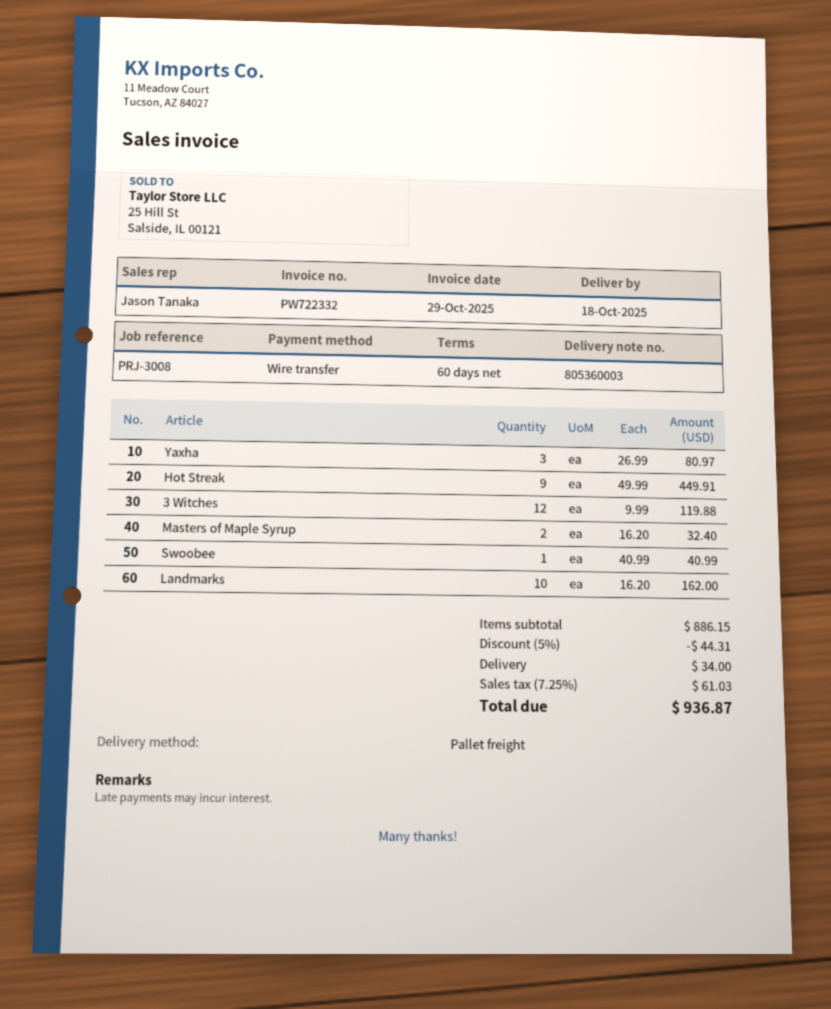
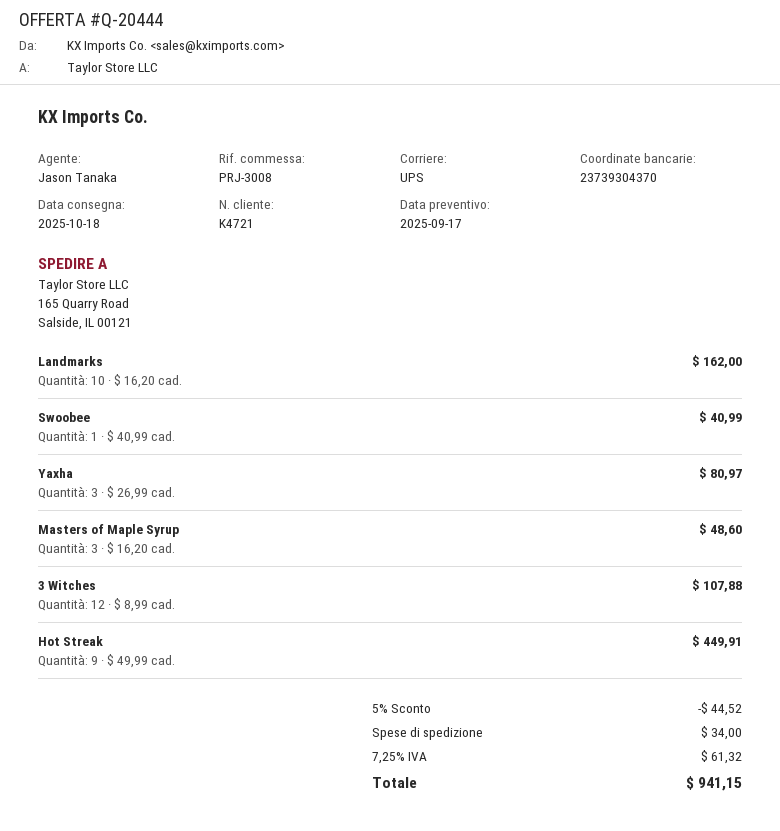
shipping method: pallet freight -> UPS
3 Witches: 12 x 9.99 = 119.88 -> 12 x 8.99 = 107.88
Masters of Maple Syrup: 2 x 16.20 = 32.40 -> 3 x 16.20 = 48.60
discount: 5% = 44.31 -> 5% = 44.52
tax: 7.25% = 61.03 -> 7.25% = 61.32
total: 936.87 -> 941.15

